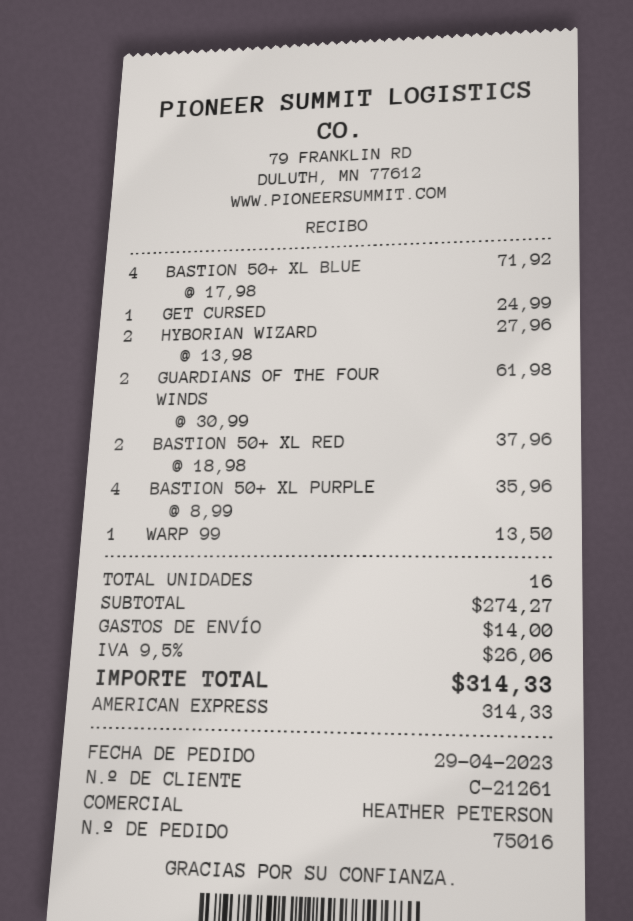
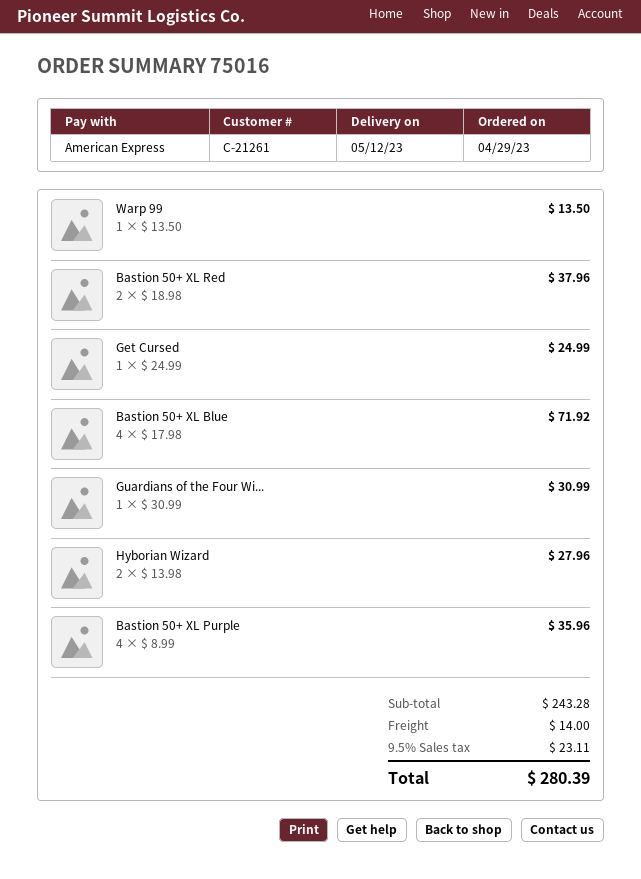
GUARDIANS OF THE FOUR WINDS: 2 x 30.99 = 61.98 -> 1 x 30.99 = 30.99
subtotal: 274.27 -> 243.28
tax: 9.5% = 26.06 -> 9.5% = 23.11
total: 314.33 -> 280.39

